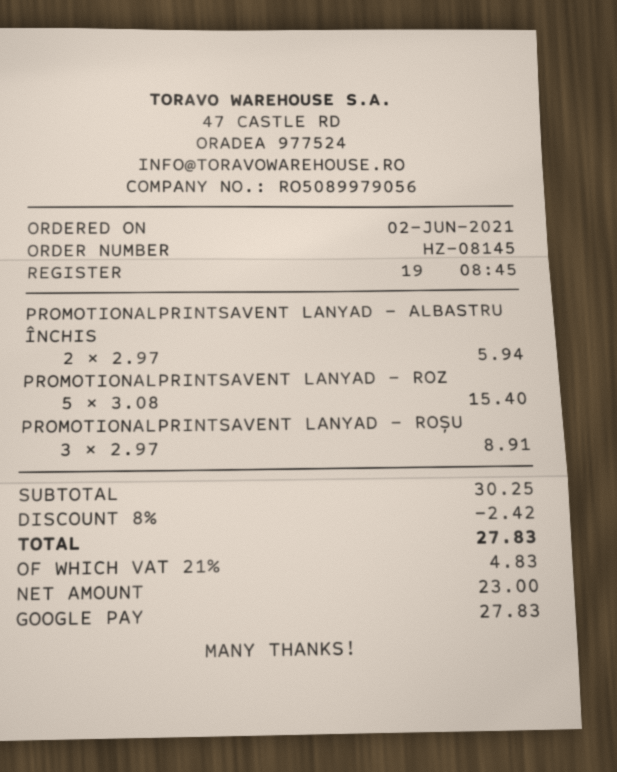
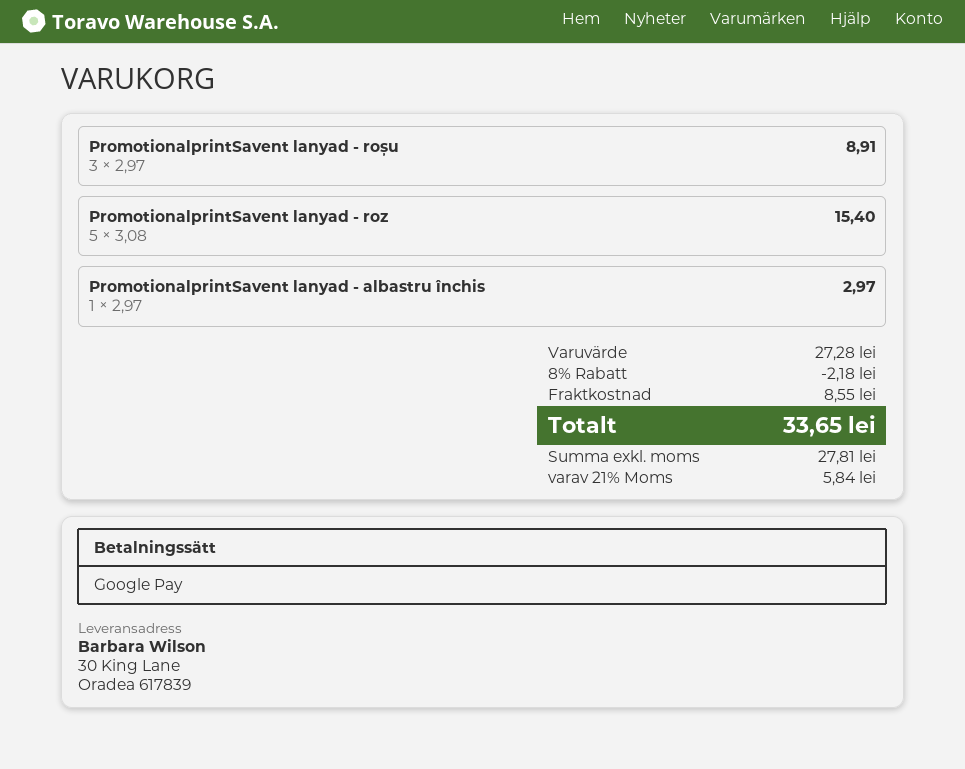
PROMOTIONALPRINTSAVENT LANYAD - ALBASTRU ÎNCHIS: 2 x 2.97 = 5.94 -> 1 x 2.97 = 2.97
subtotal: 30.25 -> 27.28
discount: 8% = 2.42 -> 8% = 2.18
shipping: none -> 8.55
net: 23.00 -> 27.81
tax: 21% = 4.83 -> 21% = 5.84
total: 27.83 -> 33.65

